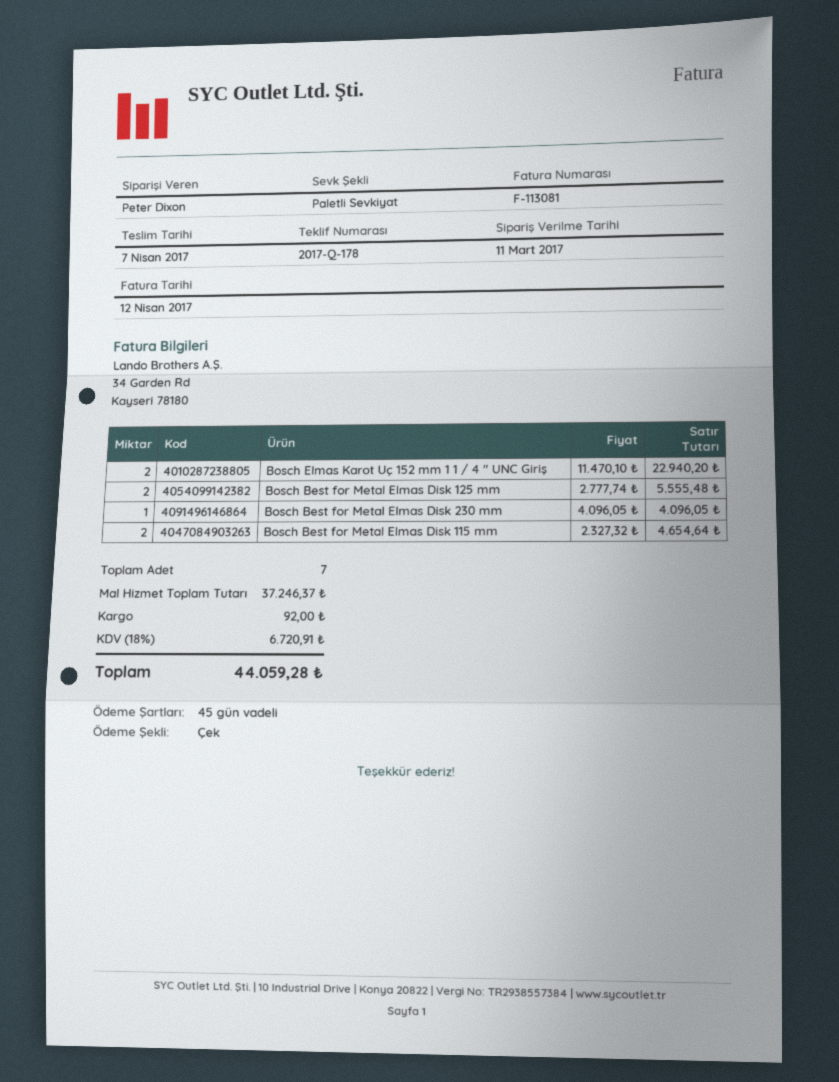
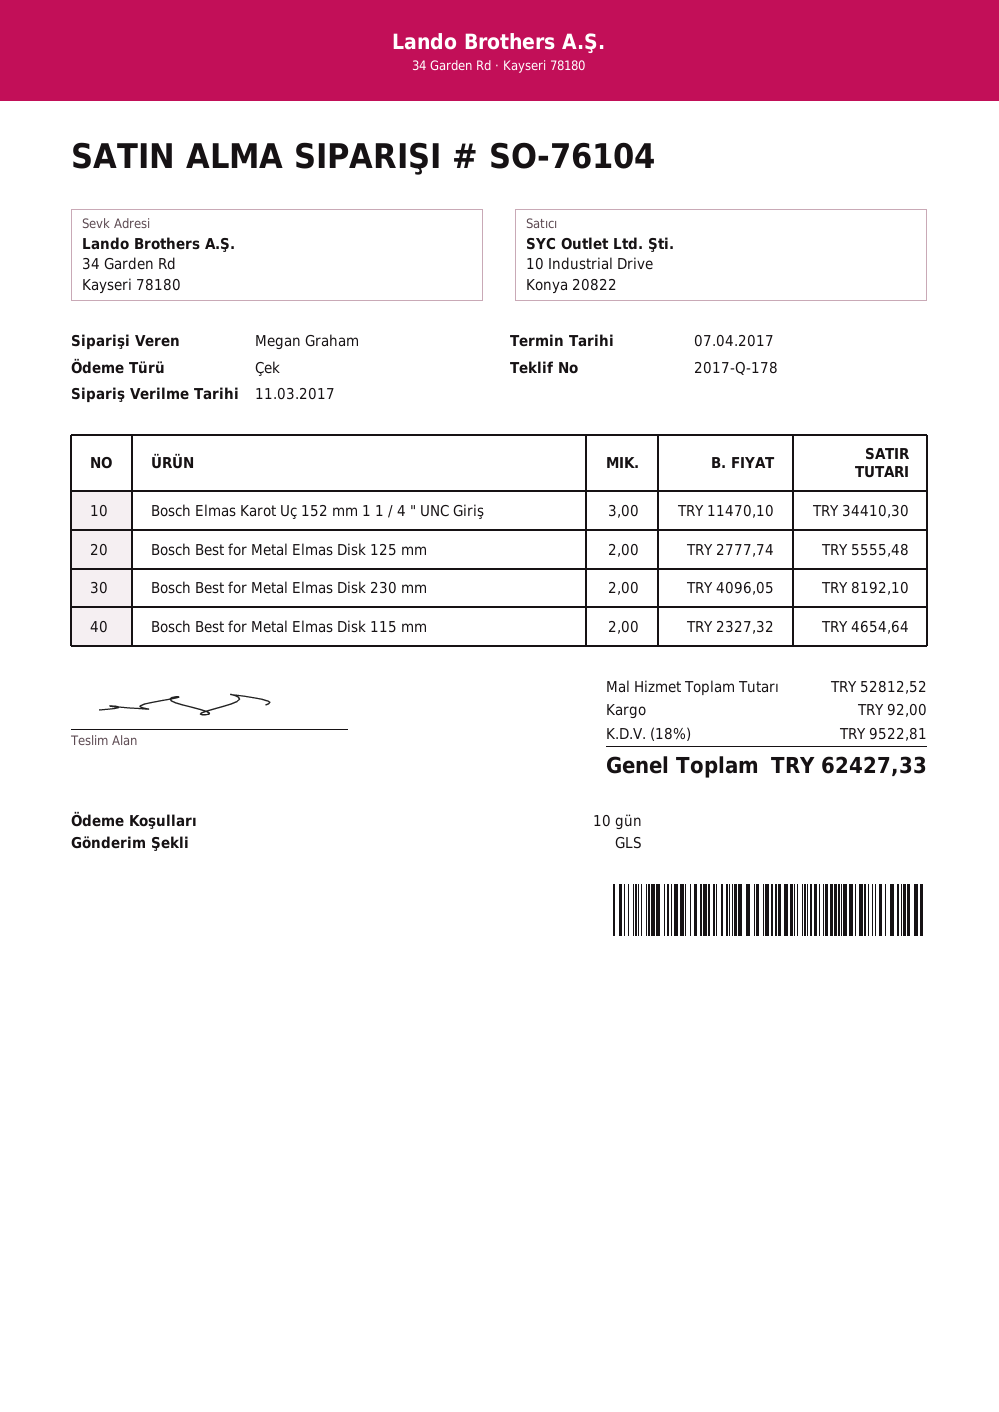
payment terms: 45 days -> 10 days
ordered by: Peter Dixon -> Megan Graham
shipping method: pallet freight -> GLS
Bosch Elmas Karot Uç 152 mm 1 1 / 4 " UNC Giriş: 2 x 11470.10 = 22940.20 -> 3 x 11470.10 = 34410.30
Bosch Best for Metal Elmas Disk 230 mm: 1 x 4096.05 = 4096.05 -> 2 x 4096.05 = 8192.10
subtotal: 37246.37 -> 52812.52
tax: 18% = 6720.91 -> 18% = 9522.81
total: 44059.28 -> 62427.33

